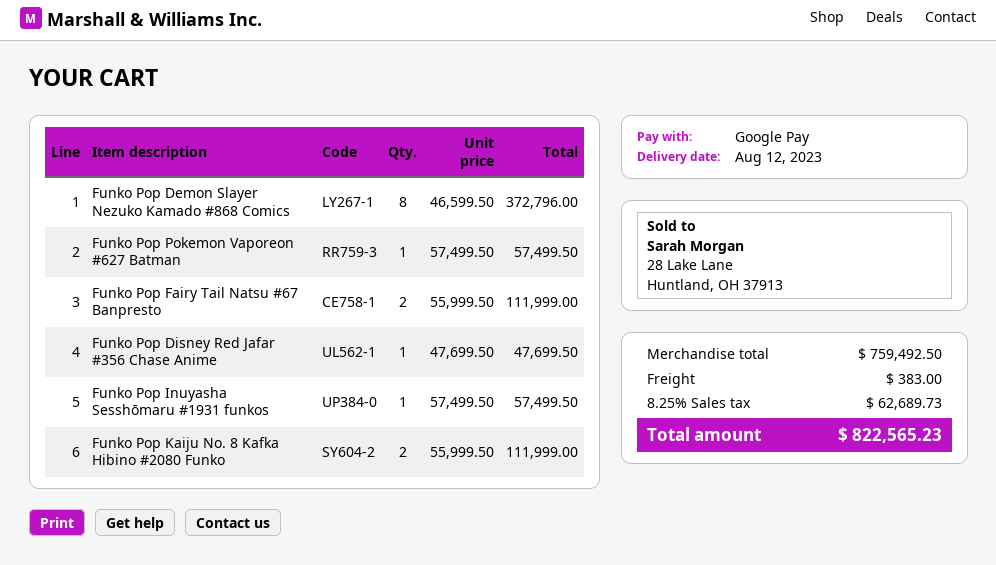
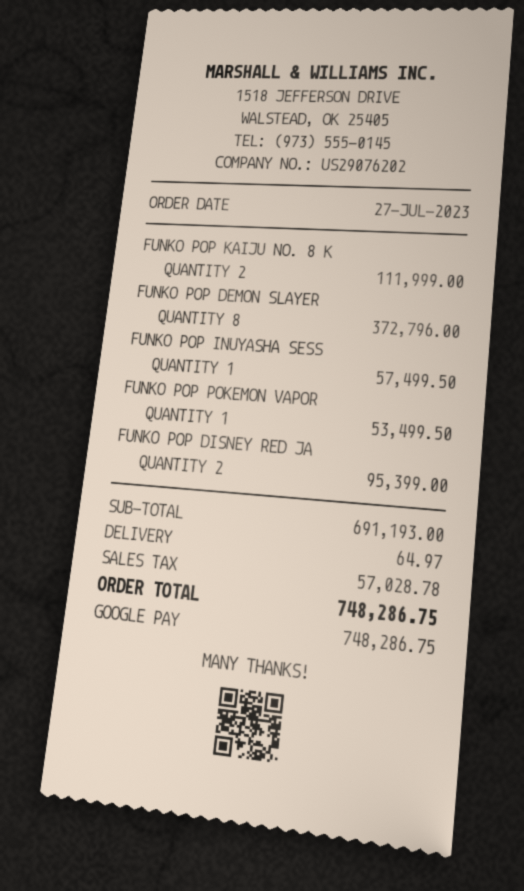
Funko Pop Pokemon Vaporeon #627 Batman: 1 for 57499.50 -> 1 for 53499.50
Funko Pop Fairy Tail Natsu #67 Banpresto: 2 for 111999.00 -> none
Funko Pop Disney Red Jafar #356 Chase Anime: 1 for 47699.50 -> 2 for 95399.00
subtotal: 759492.50 -> 691193.00
shipping: 383.00 -> 64.97
tax: 62689.73 -> 57028.78
total: 822565.23 -> 748286.75

